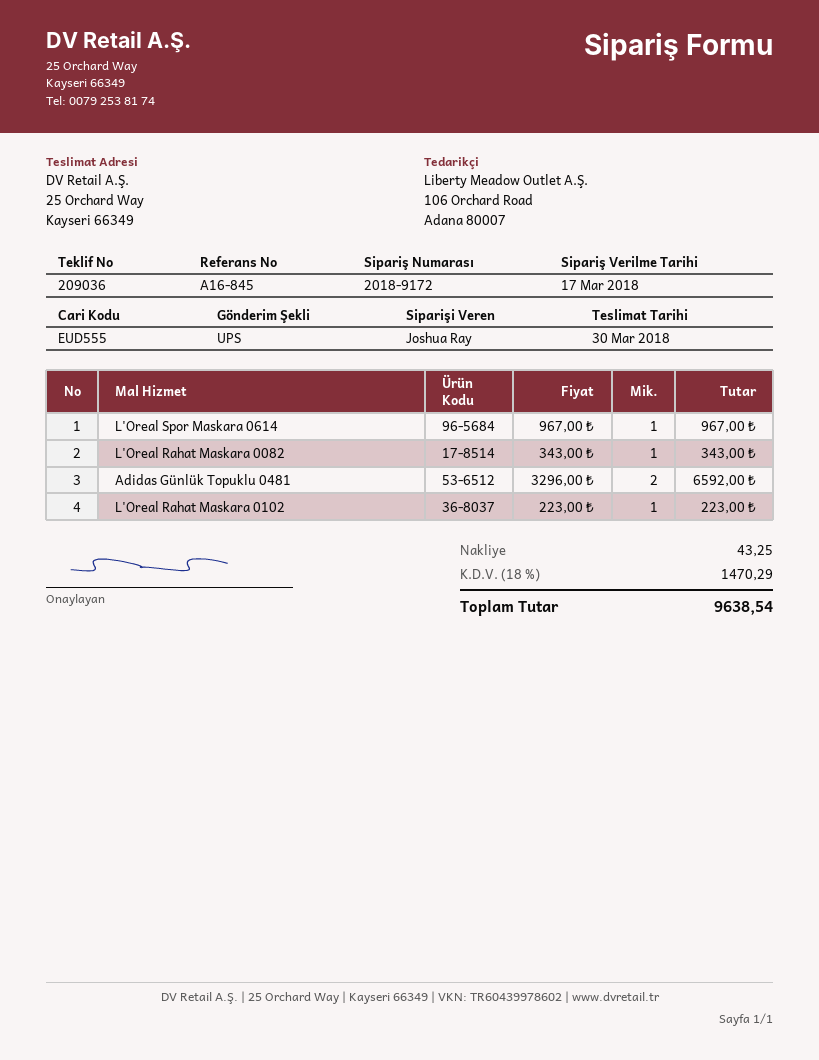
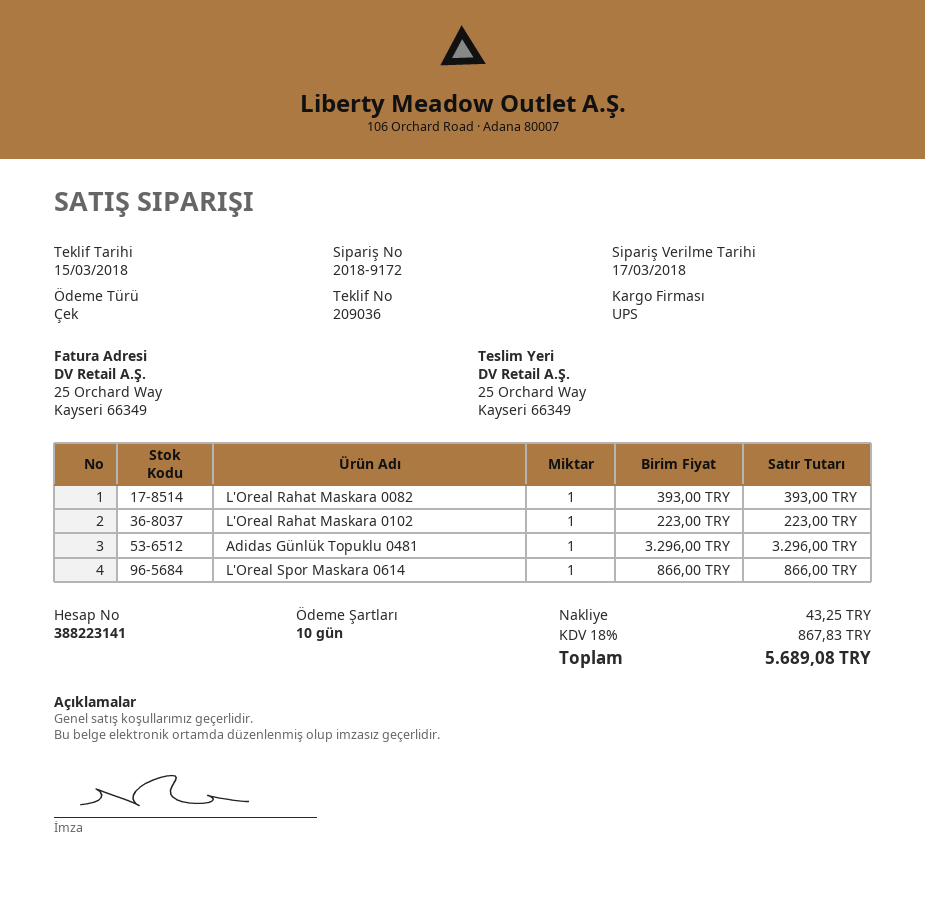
L'Oreal Spor Maskara 0614: 1 x 967.00 = 967.00 -> 1 x 866.00 = 866.00
L'Oreal Rahat Maskara 0082: 1 x 343.00 = 343.00 -> 1 x 393.00 = 393.00
Adidas Günlük Topuklu 0481: 2 x 3296.00 = 6592.00 -> 1 x 3296.00 = 3296.00
tax: 18% = 1470.29 -> 18% = 867.83
total: 9638.54 -> 5689.08

